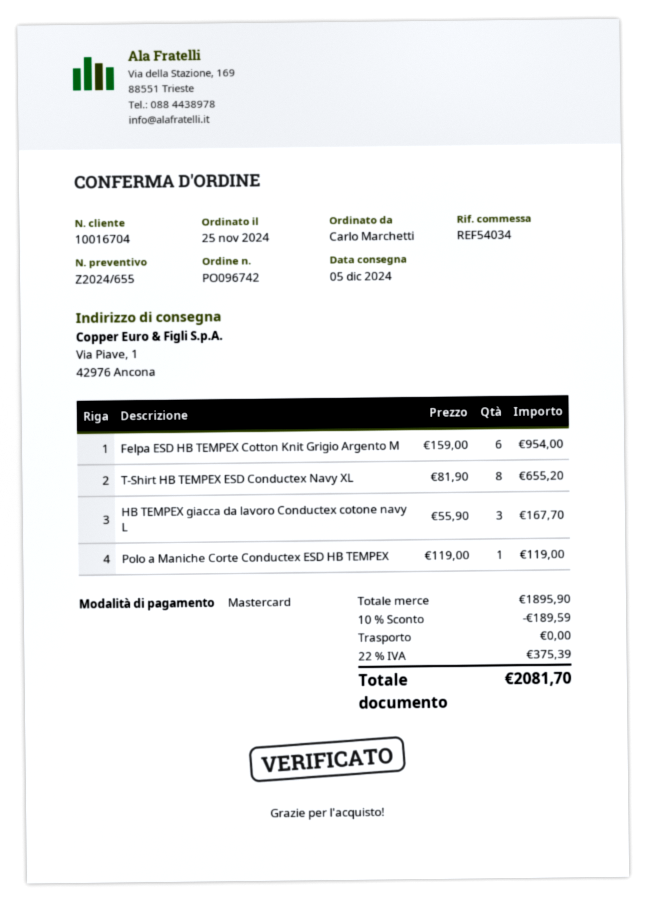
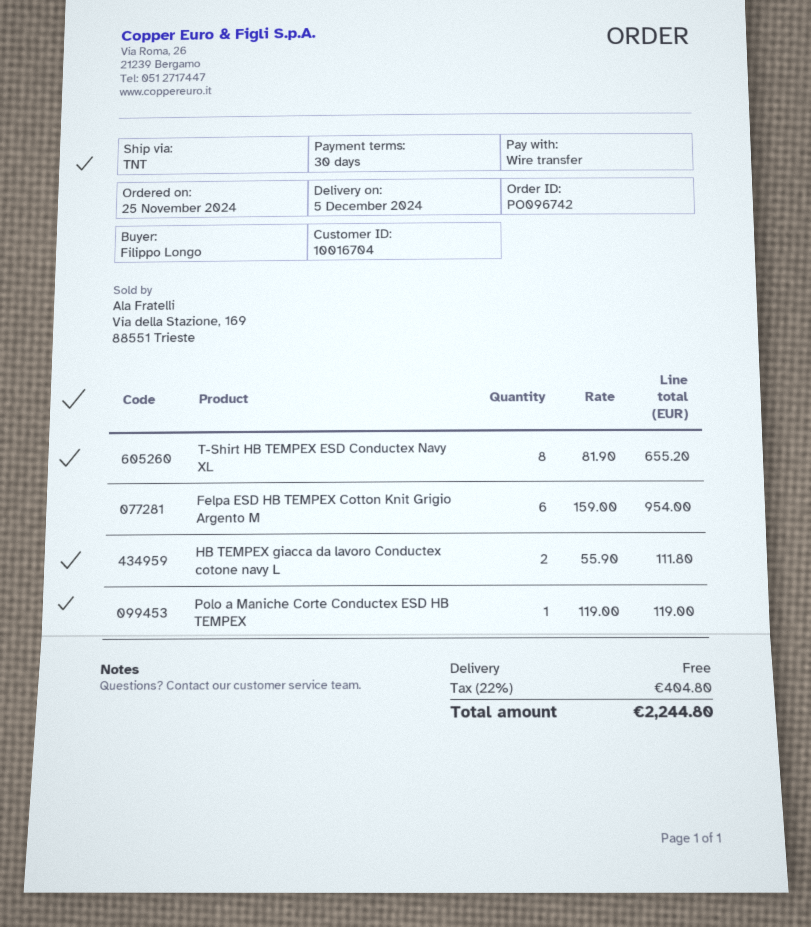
ordered by: Carlo Marchetti -> Filippo Longo
payment method: Mastercard -> bank transfer
HB TEMPEX giacca da lavoro Conductex cotone navy L: 3 x 55.90 = 167.70 -> 2 x 55.90 = 111.80
discount: 10% = 189.59 -> none
tax: 22% = 375.39 -> 22% = 404.80
total: 2081.70 -> 2244.80

